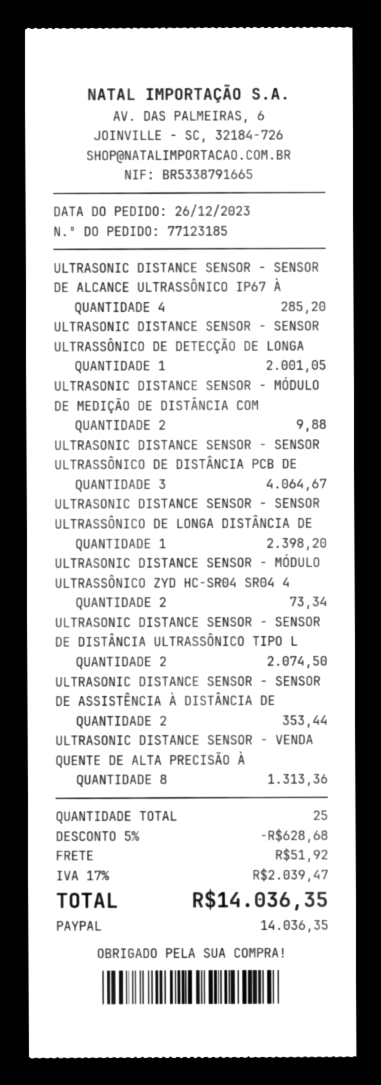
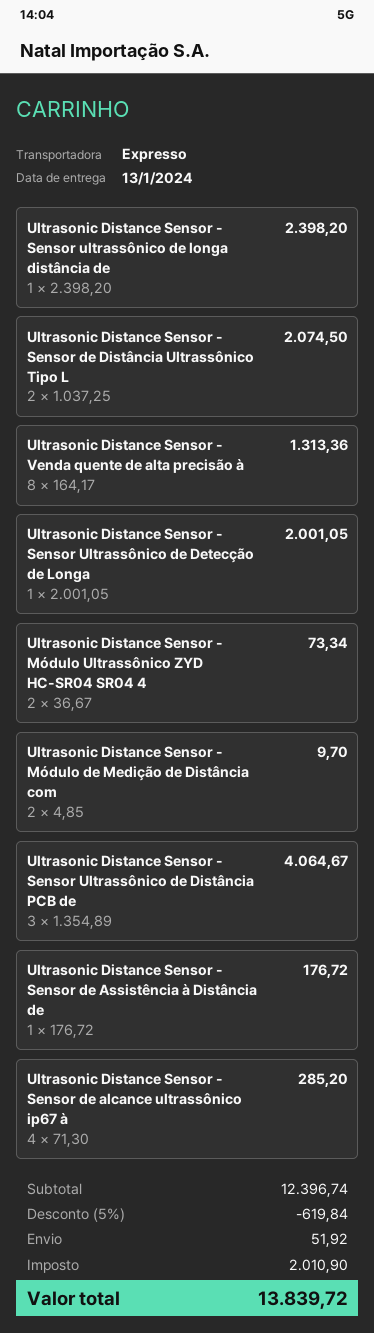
ULTRASONIC DISTANCE SENSOR - MÓDULO DE MEDIÇÃO DE DISTÂNCIA COM: 2 for 9.88 -> 2 for 9.70
ULTRASONIC DISTANCE SENSOR - SENSOR DE ASSISTÊNCIA À DISTÂNCIA DE: 2 for 353.44 -> 1 for 176.72
discount: 5% = 628.68 -> 5% = 619.84
tax: 2039.47 -> 2010.90
total: 14036.35 -> 13839.72

